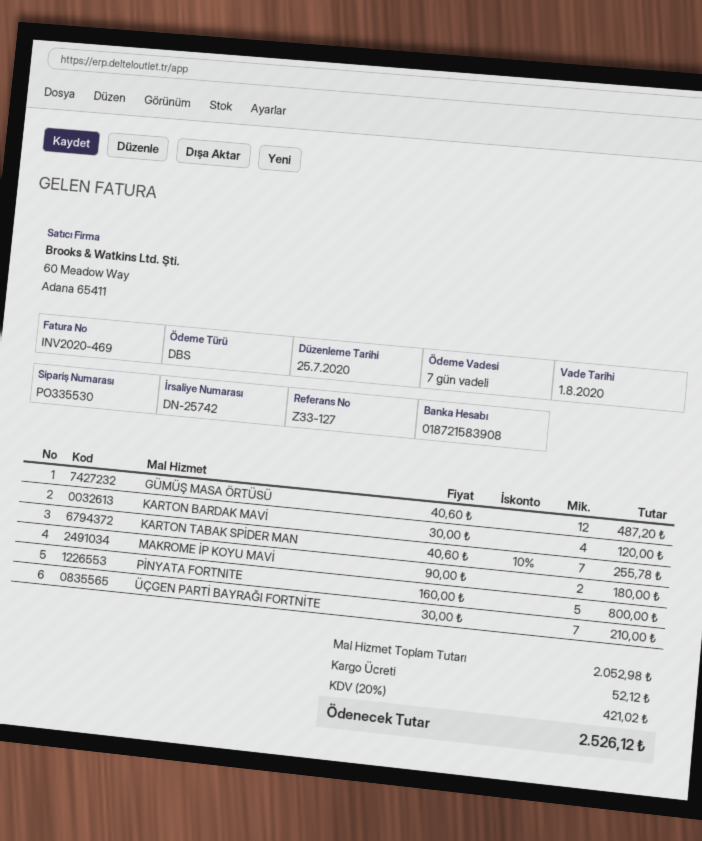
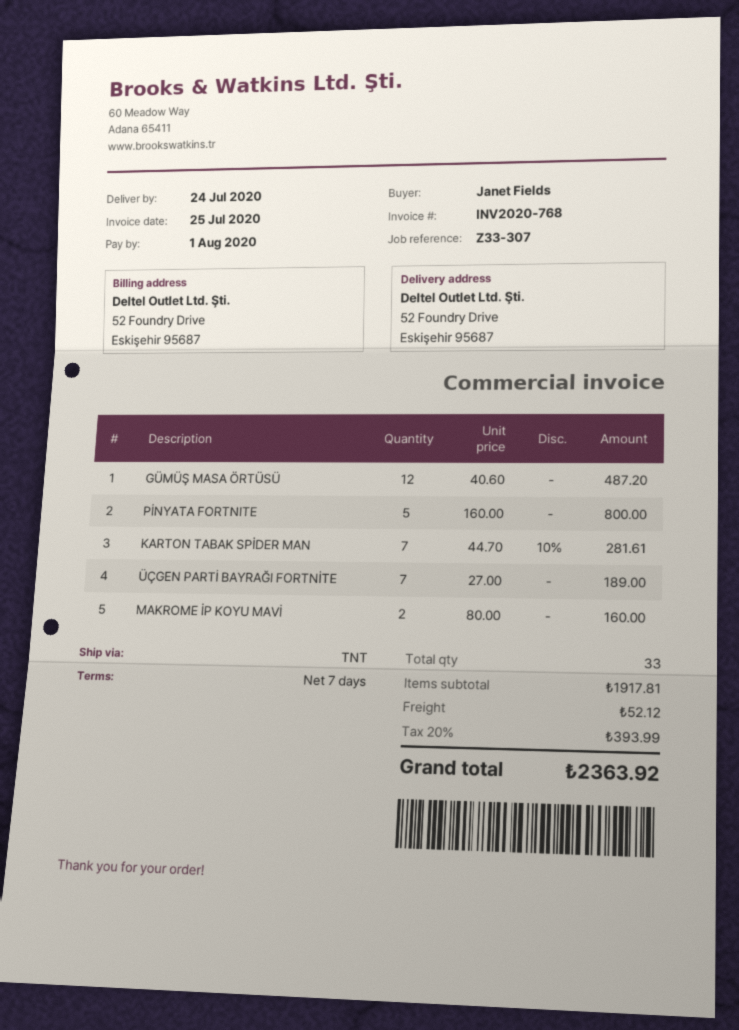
invoice number: INV2020-469 -> INV2020-768
reference: Z33-127 -> Z33-307
KARTON BARDAK MAVİ: 4 x 30.00 = 120.00 -> none
KARTON TABAK SPİDER MAN: 7 x 40.60 - 10% = 255.78 -> 7 x 44.70 - 10% = 281.61
MAKROME İP KOYU MAVİ: 2 x 90.00 = 180.00 -> 2 x 80.00 = 160.00
ÜÇGEN PARTİ BAYRAĞI FORTNİTE: 7 x 30.00 = 210.00 -> 7 x 27.00 = 189.00
subtotal: 2052.98 -> 1917.81
tax: 20% = 421.02 -> 20% = 393.99
total: 2526.12 -> 2363.92

